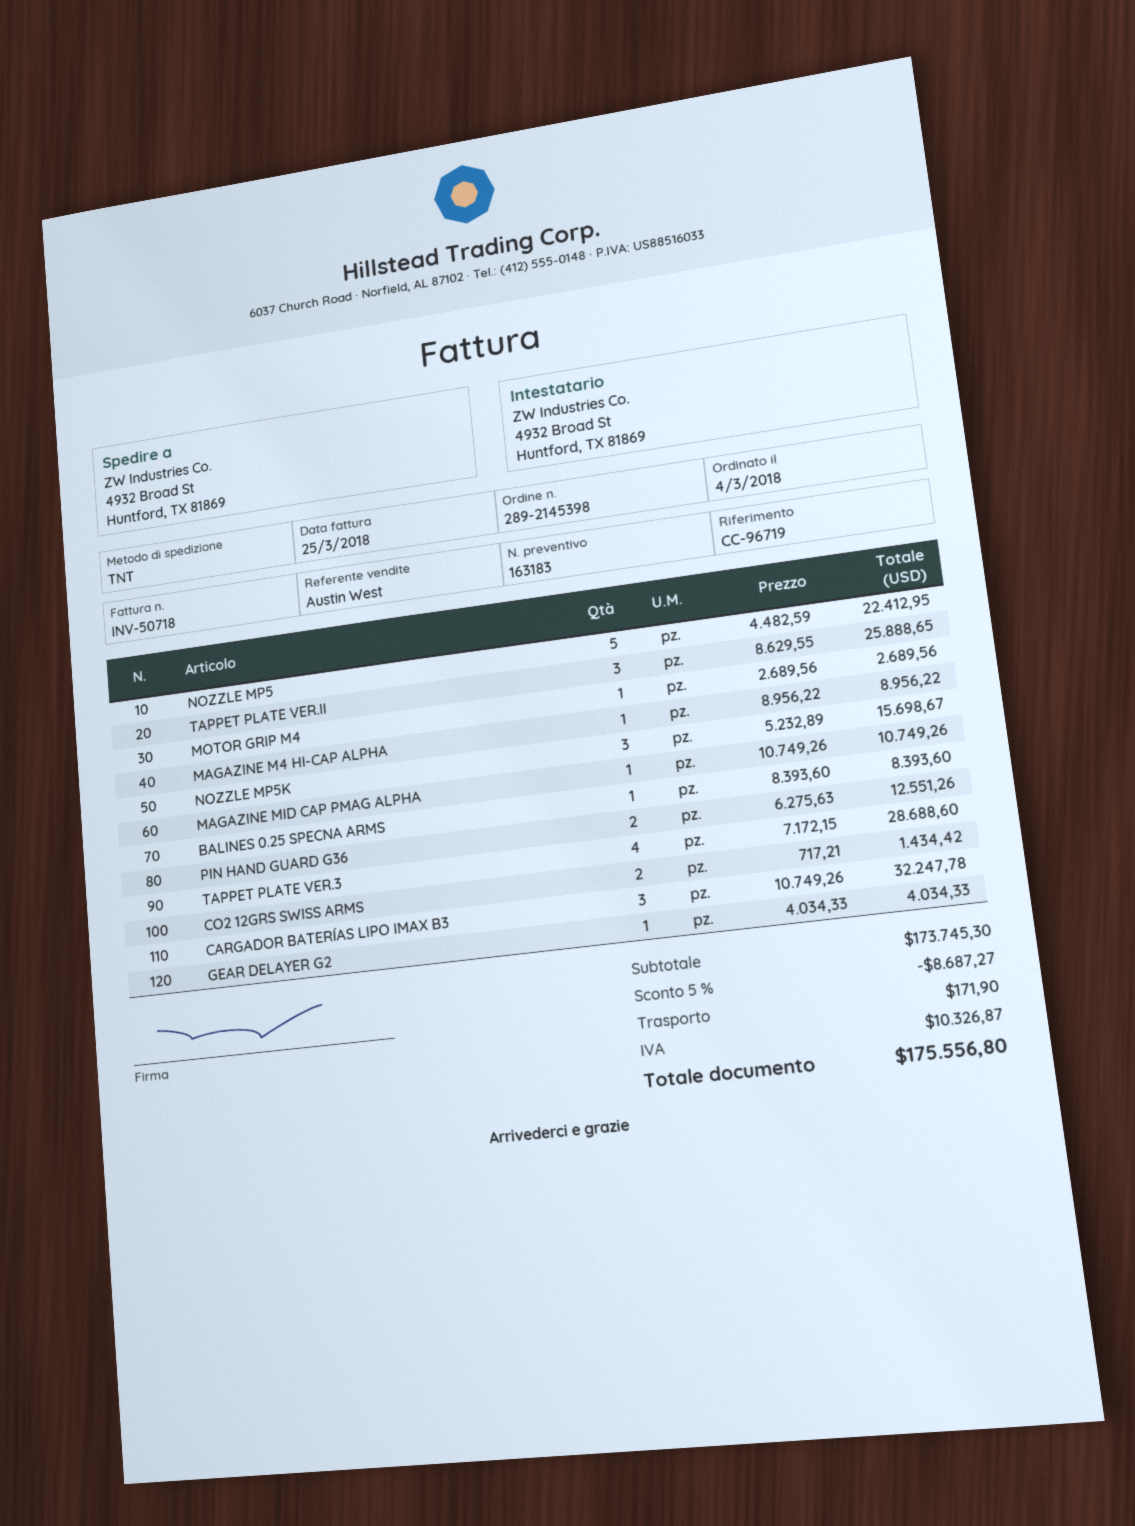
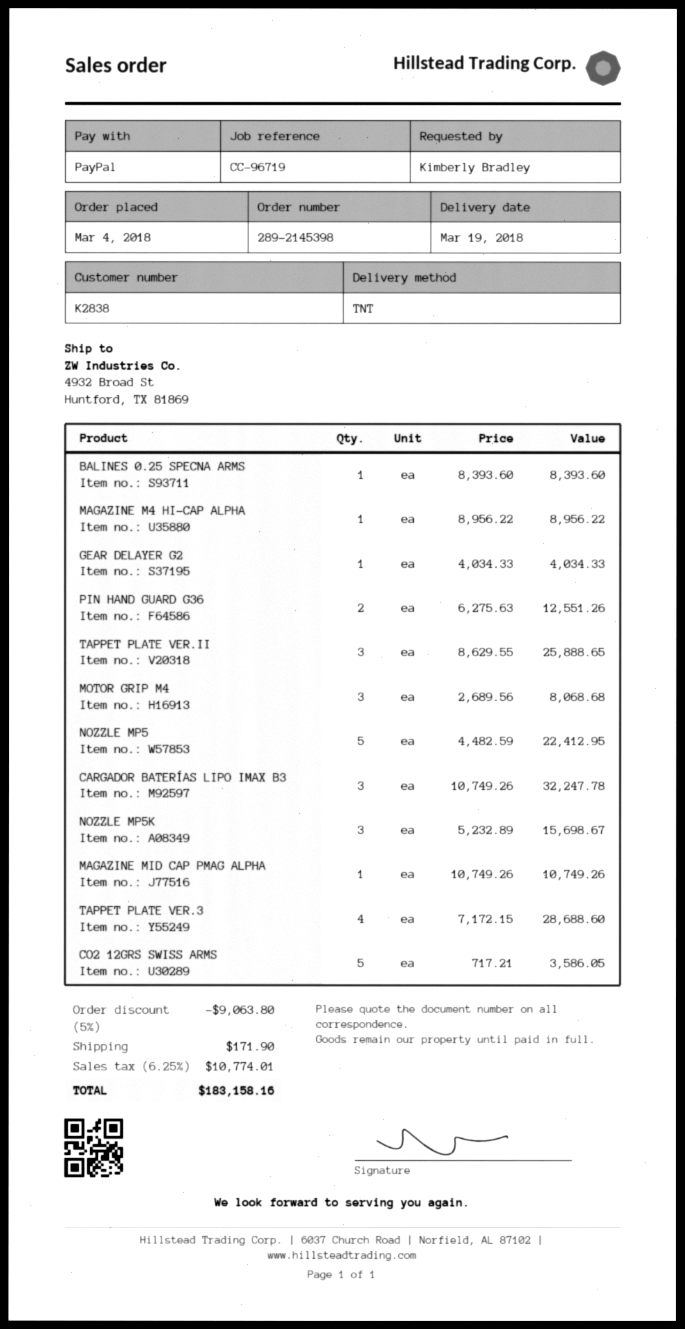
MOTOR GRIP M4: 1 x 2689.56 = 2689.56 -> 3 x 2689.56 = 8068.68
CO2 12GRS SWISS ARMS: 2 x 717.21 = 1434.42 -> 5 x 717.21 = 3586.05
discount: 5% = 8687.27 -> 5% = 9063.80
tax: 10326.87 -> 10774.01
total: 175556.80 -> 183158.16

